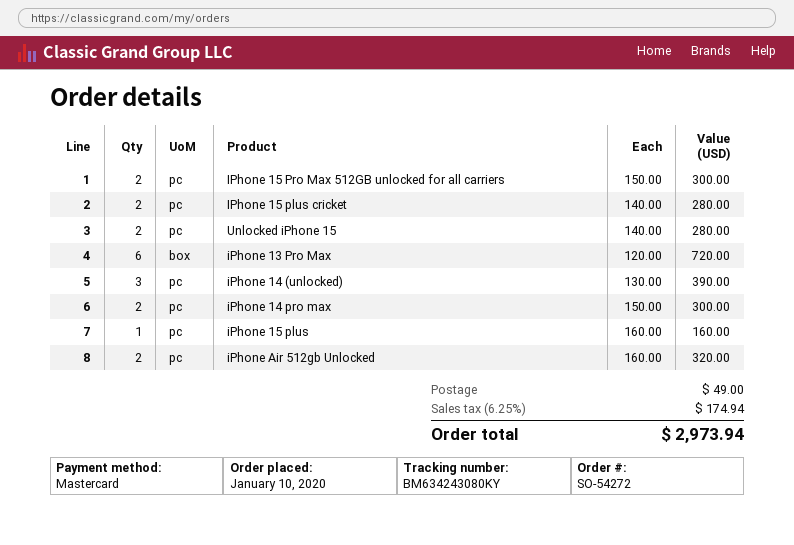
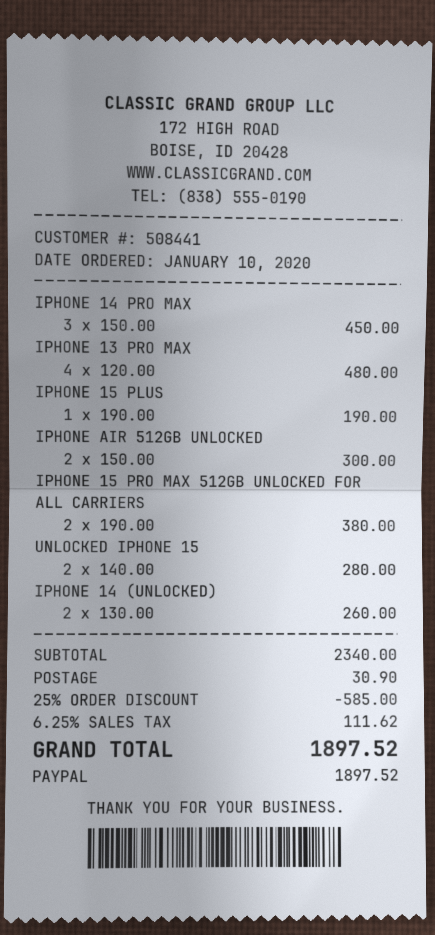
payment method: Mastercard -> PayPal
IPhone 15 Pro Max 512GB unlocked for all carriers: 2 x 150.00 = 300.00 -> 2 x 190.00 = 380.00
IPhone 15 plus cricket: 2 x 140.00 = 280.00 -> none
iPhone 13 Pro Max: 6 x 120.00 = 720.00 -> 4 x 120.00 = 480.00
iPhone 14 (unlocked): 3 x 130.00 = 390.00 -> 2 x 130.00 = 260.00
iPhone 14 pro max: 2 x 150.00 = 300.00 -> 3 x 150.00 = 450.00
iPhone 15 plus: 1 x 160.00 = 160.00 -> 1 x 190.00 = 190.00
iPhone Air 512gb Unlocked: 2 x 160.00 = 320.00 -> 2 x 150.00 = 300.00
discount: none -> 25% = 585.00
shipping: 49.00 -> 30.90
tax: 6.25% = 174.94 -> 6.25% = 111.62
total: 2973.94 -> 1897.52

